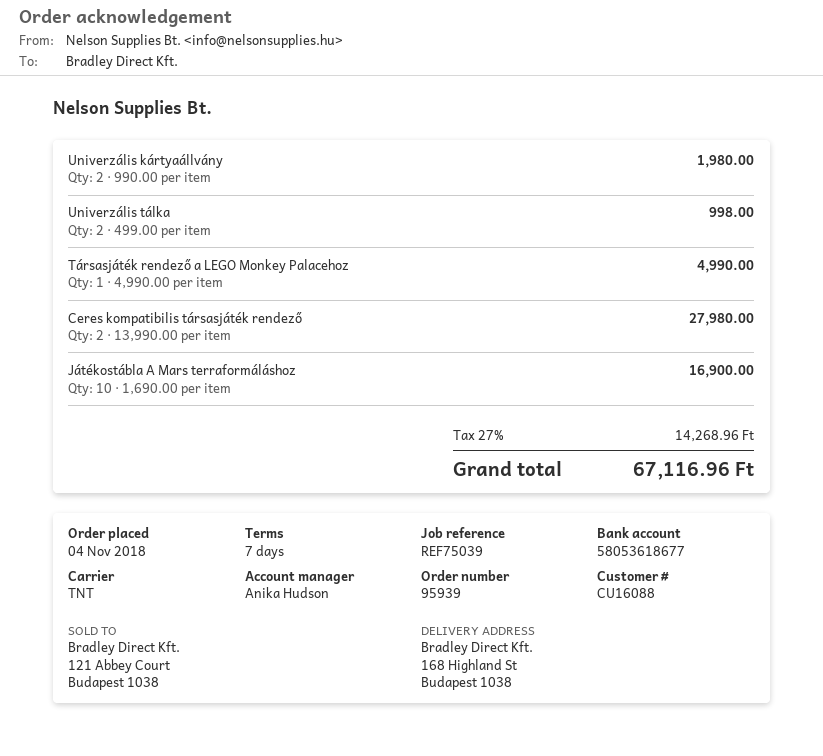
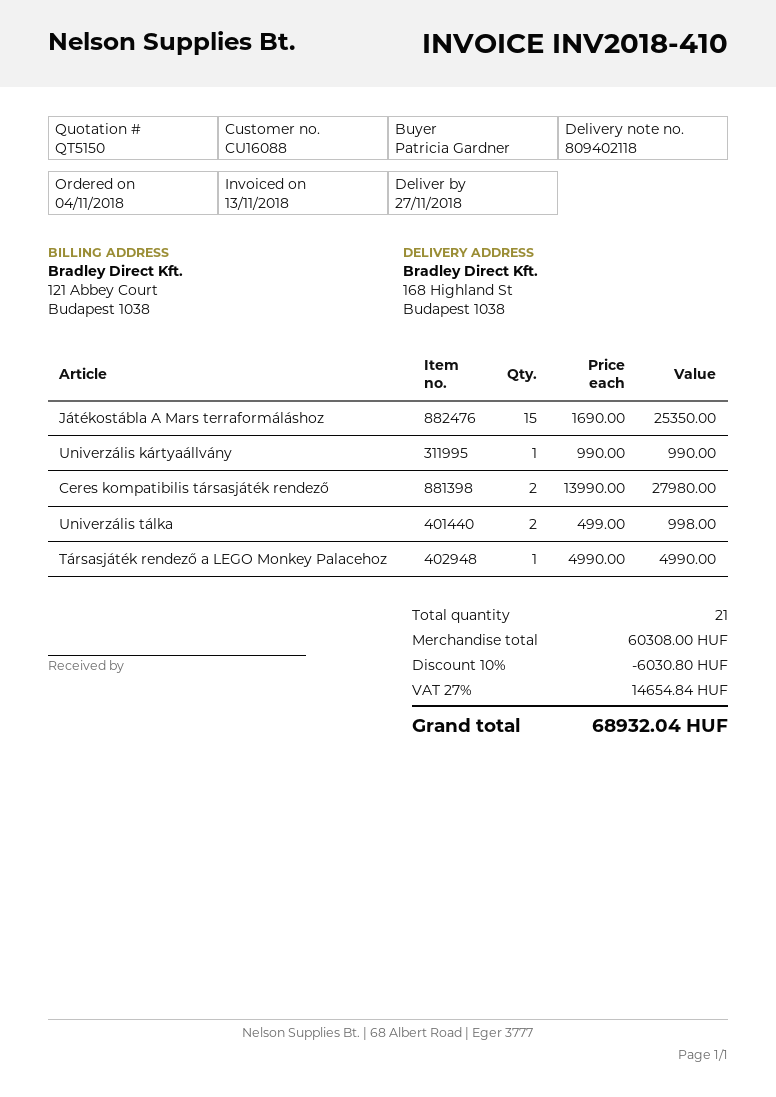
Univerzális kártyaállvány: 2 x 990.00 = 1980.00 -> 1 x 990.00 = 990.00
Játékostábla A Mars terraformáláshoz: 10 x 1690.00 = 16900.00 -> 15 x 1690.00 = 25350.00
discount: none -> 10% = 6030.80
tax: 27% = 14268.96 -> 27% = 14654.84
total: 67116.96 -> 68932.04

